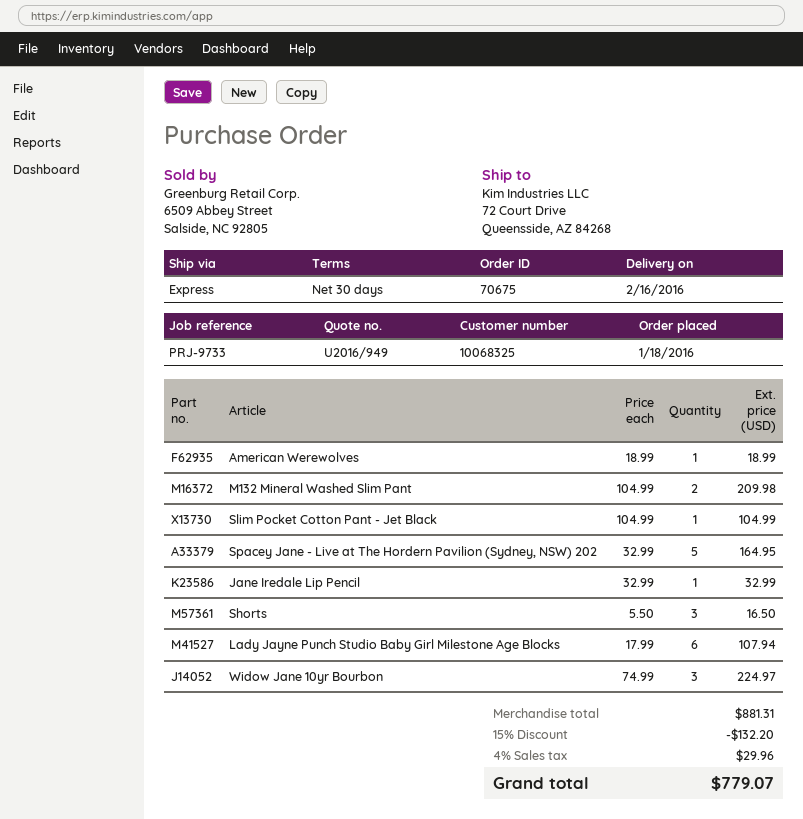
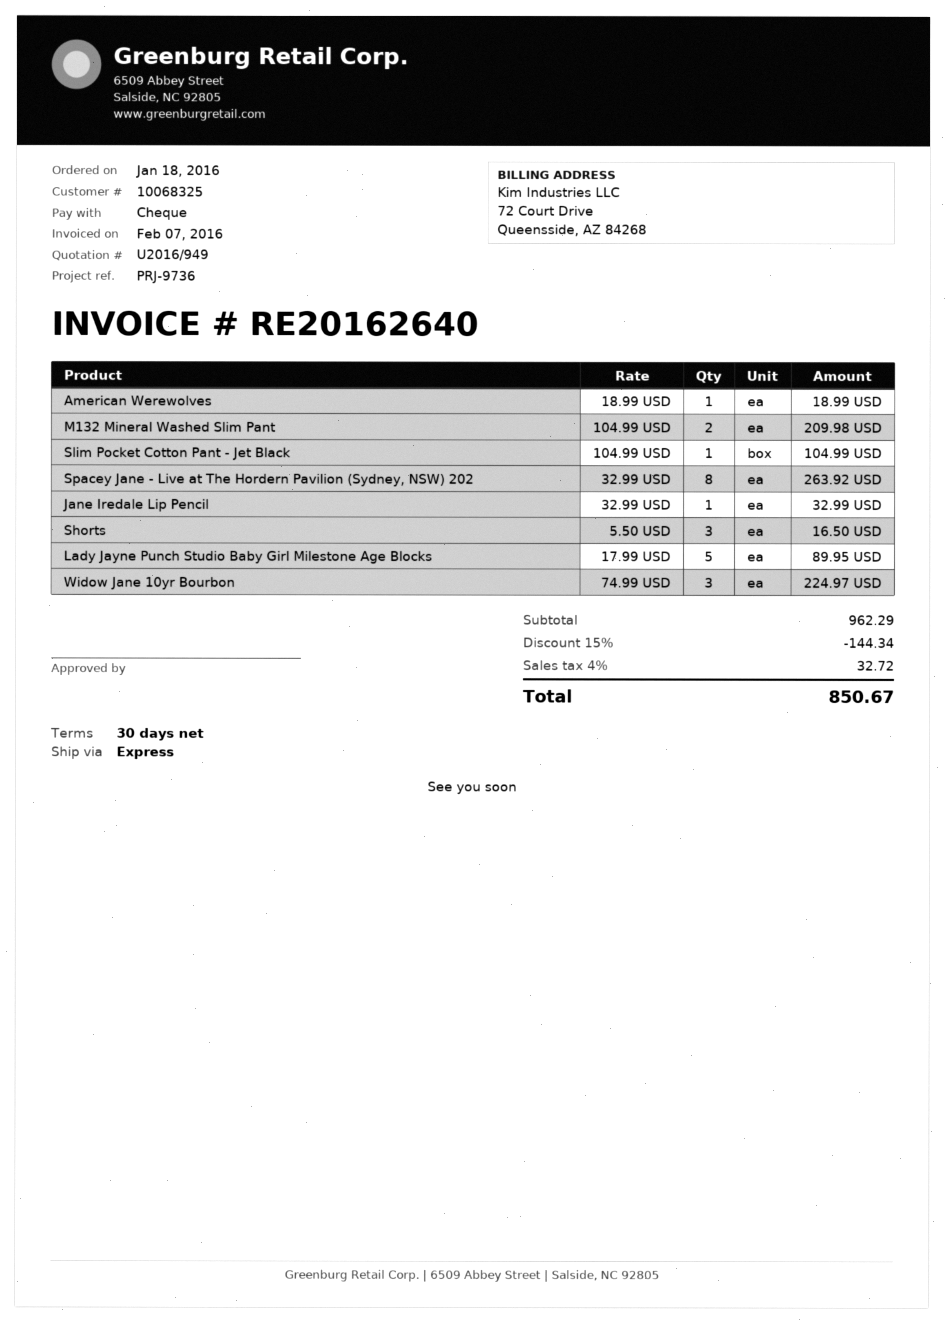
reference: PRJ-9733 -> PRJ-9736
Spacey Jane - Live at The Hordern Pavilion (Sydney, NSW) 202: 5 x 32.99 = 164.95 -> 8 x 32.99 = 263.92
Lady Jayne Punch Studio Baby Girl Milestone Age Blocks: 6 x 17.99 = 107.94 -> 5 x 17.99 = 89.95
subtotal: 881.31 -> 962.29
discount: 15% = 132.20 -> 15% = 144.34
tax: 4% = 29.96 -> 4% = 32.72
total: 779.07 -> 850.67

